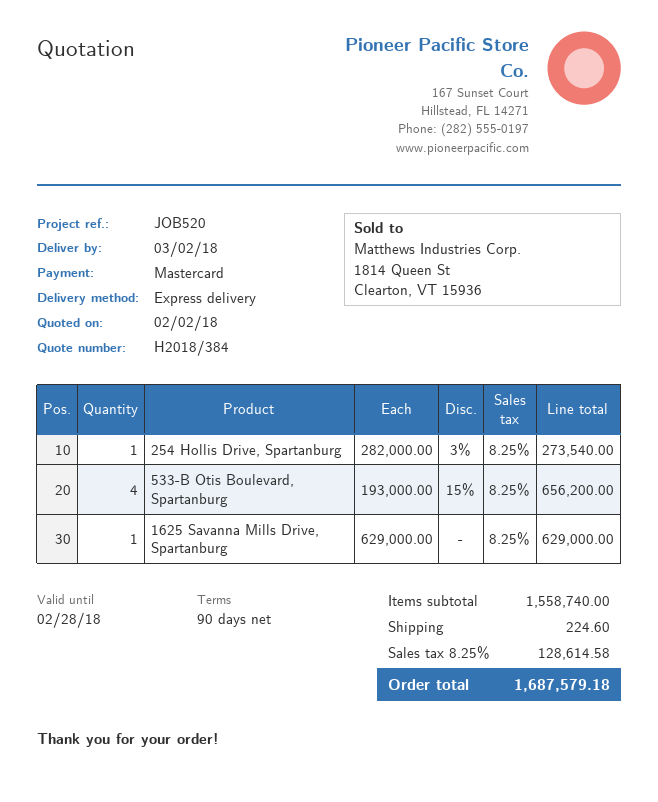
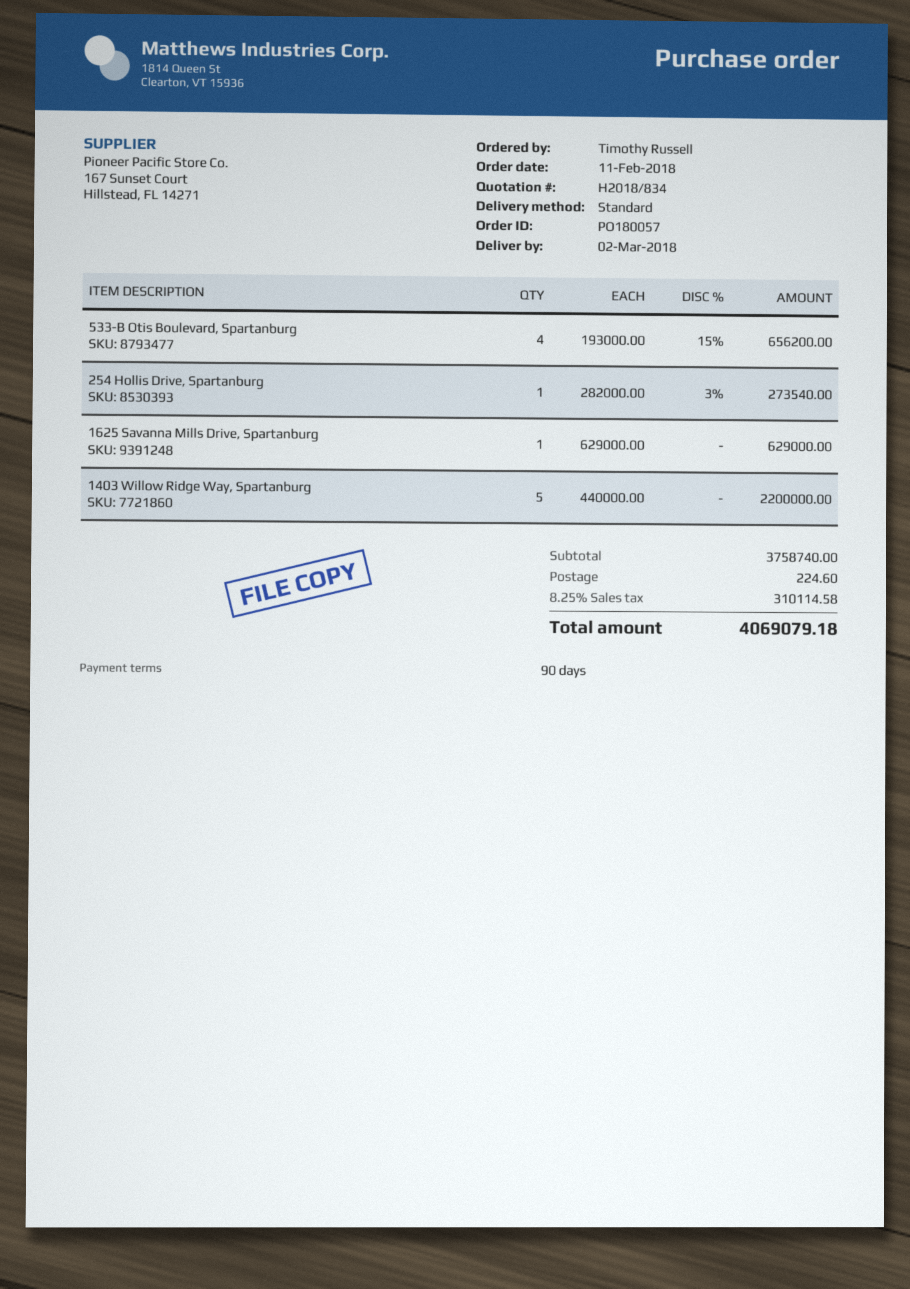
quote number: H2018/384 -> H2018/834
shipping method: express -> standard
1403 Willow Ridge Way, Spartanburg: none -> 5 x 440000.00 = 2200000.00
subtotal: 1558740.00 -> 3758740.00
tax: 8.25% = 128614.58 -> 8.25% = 310114.58
total: 1687579.18 -> 4069079.18

